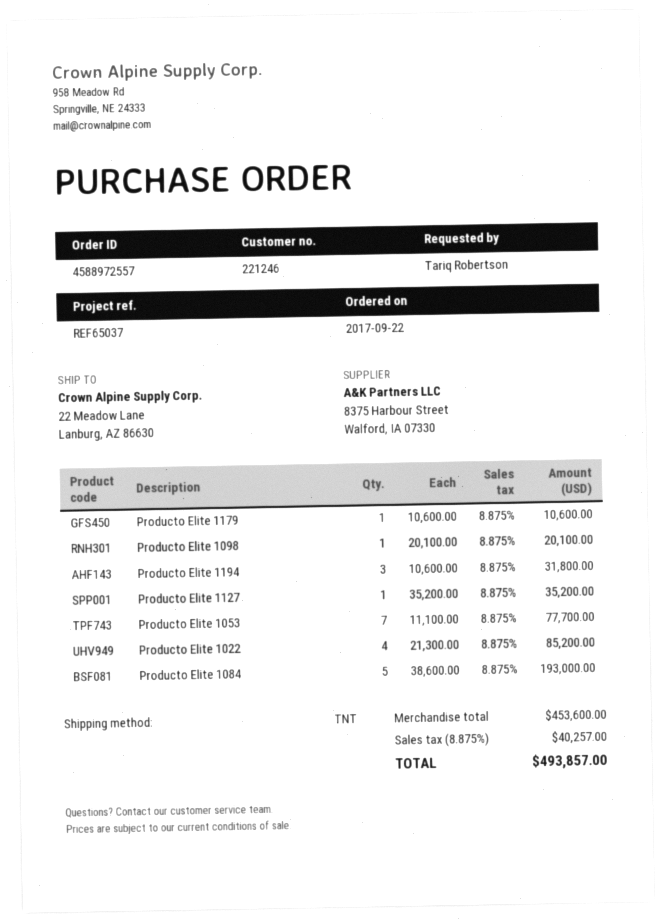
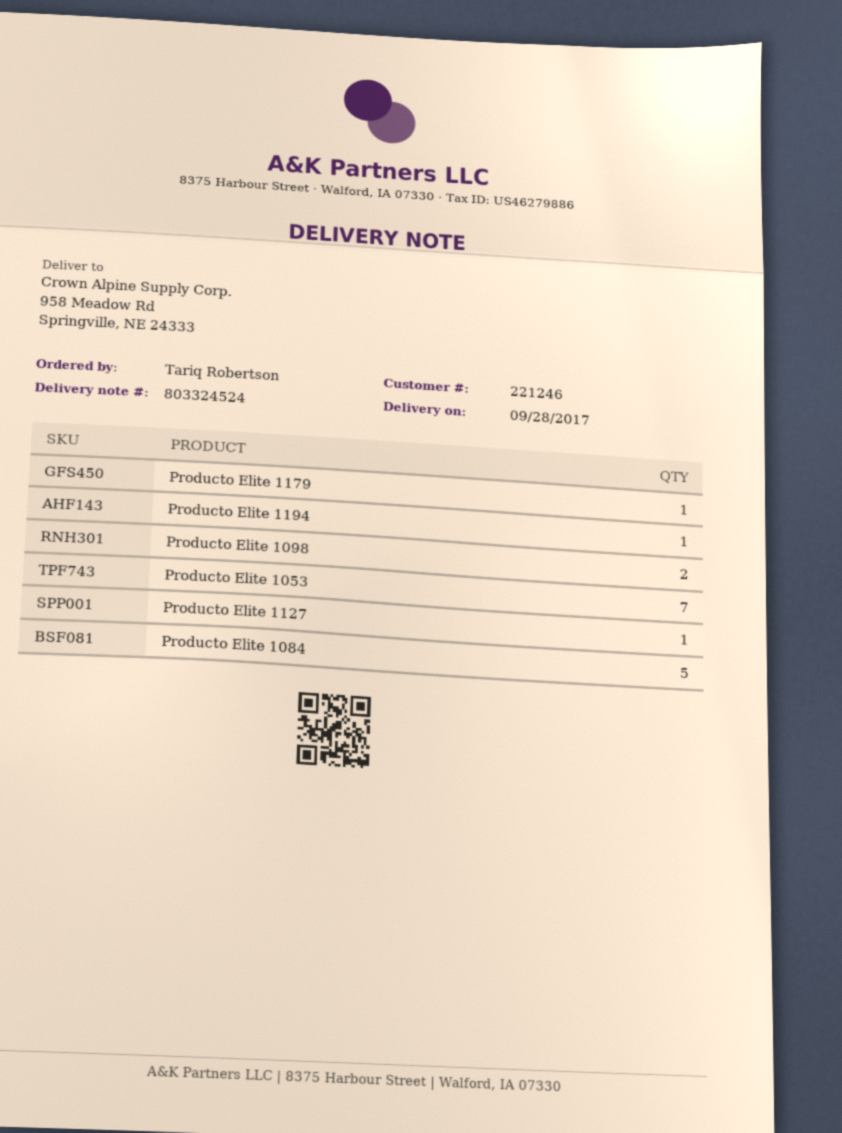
ship to: 22 Meadow Lane, Lanburg, AZ 86630 -> 958 Meadow Rd, Springville, NE 24333
Producto Elite 1098: 1 -> 2
Producto Elite 1194: 3 -> 1
Producto Elite 1022: 4 -> none

